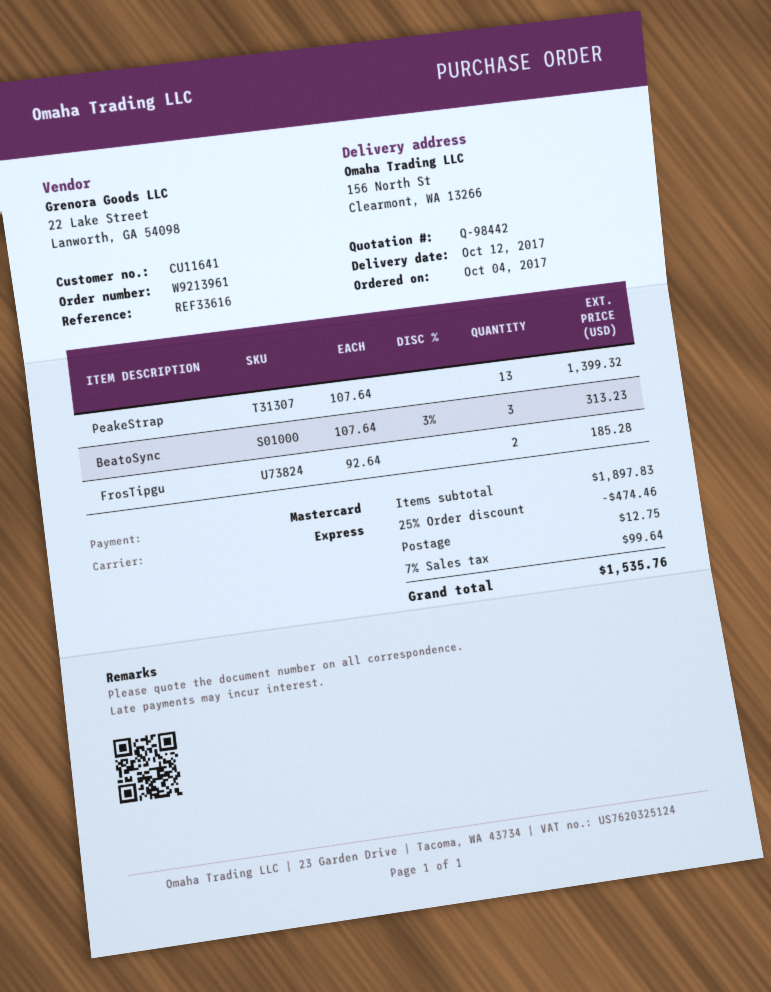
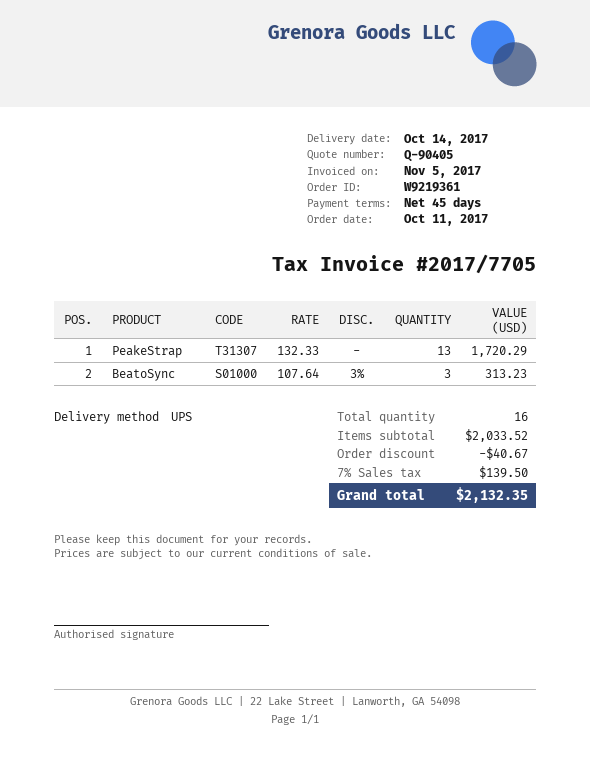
quote number: Q-98442 -> Q-90405
order number: W9213961 -> W9219361
order date: 2017-10-04 -> 2017-10-11
delivery date: 2017-10-12 -> 2017-10-14
shipping method: express -> UPS
PeakeStrap: 13 x 107.64 = 1399.32 -> 13 x 132.33 = 1720.29
FrosTipgu: 2 x 92.64 = 185.28 -> none
subtotal: 1897.83 -> 2033.52
discount: 474.46 -> 40.67
shipping: 12.75 -> none
tax: 7% = 99.64 -> 7% = 139.50
total: 1535.76 -> 2132.35

